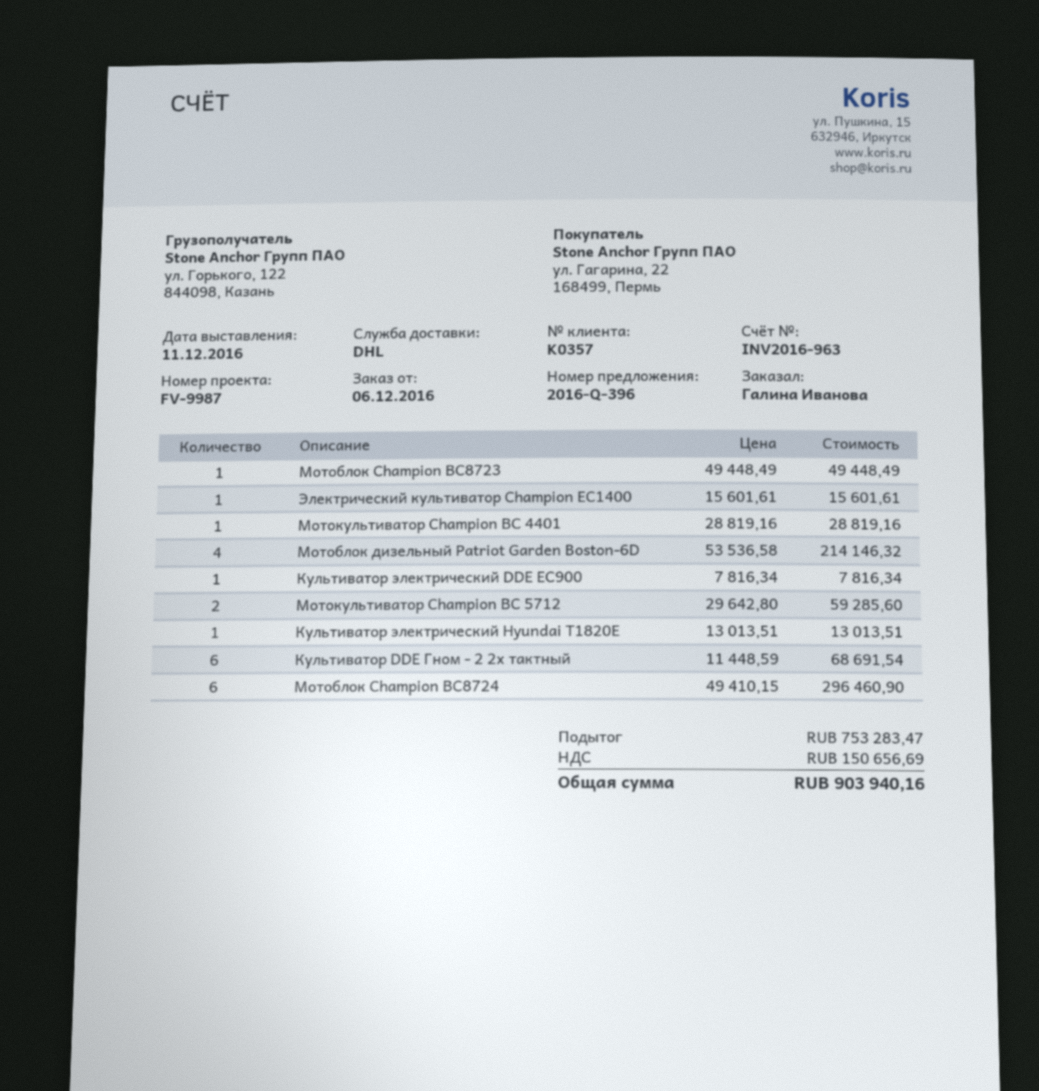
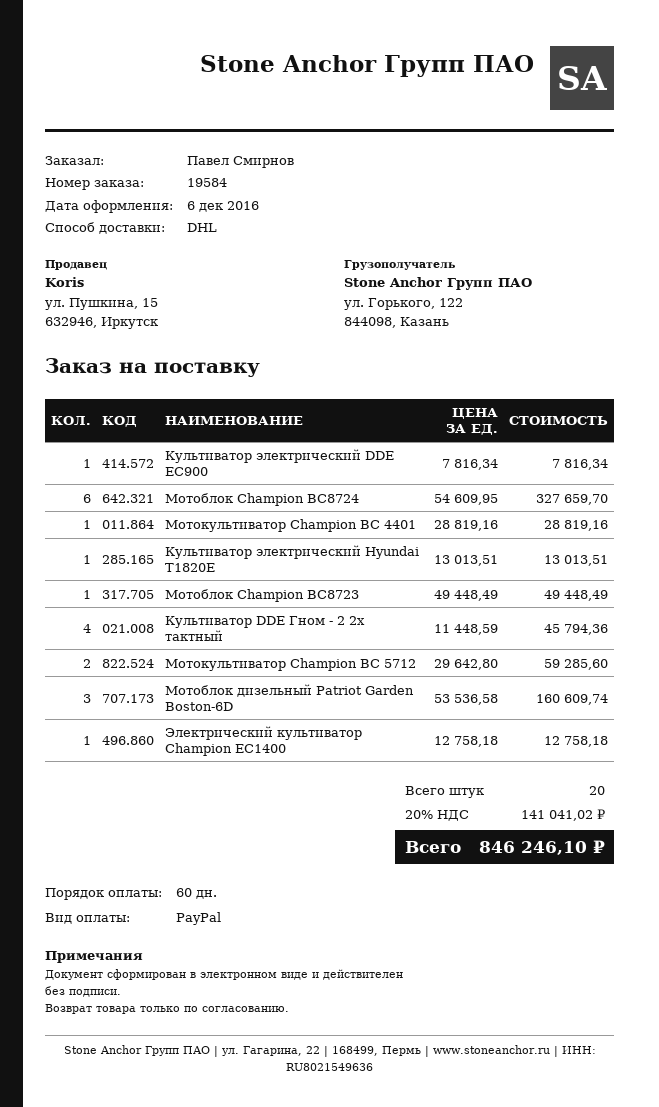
ordered by: Галина Иванова -> Павел Смирнов
Электрический культиватор Champion EC1400: 1 x 15601.61 = 15601.61 -> 1 x 12758.18 = 12758.18
Мотоблок дизельный Patriot Garden Boston-6D: 4 x 53536.58 = 214146.32 -> 3 x 53536.58 = 160609.74
Культиватор DDE Гном - 2 2х тактный: 6 x 11448.59 = 68691.54 -> 4 x 11448.59 = 45794.36
Мотоблок Champion ВC8724: 6 x 49410.15 = 296460.90 -> 6 x 54609.95 = 327659.70
tax: 150656.69 -> 141041.02
total: 903940.16 -> 846246.10

